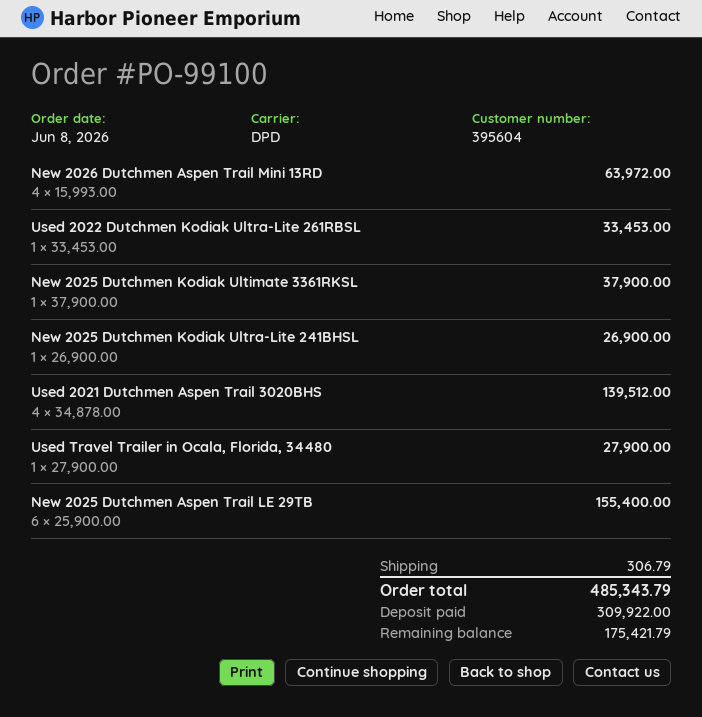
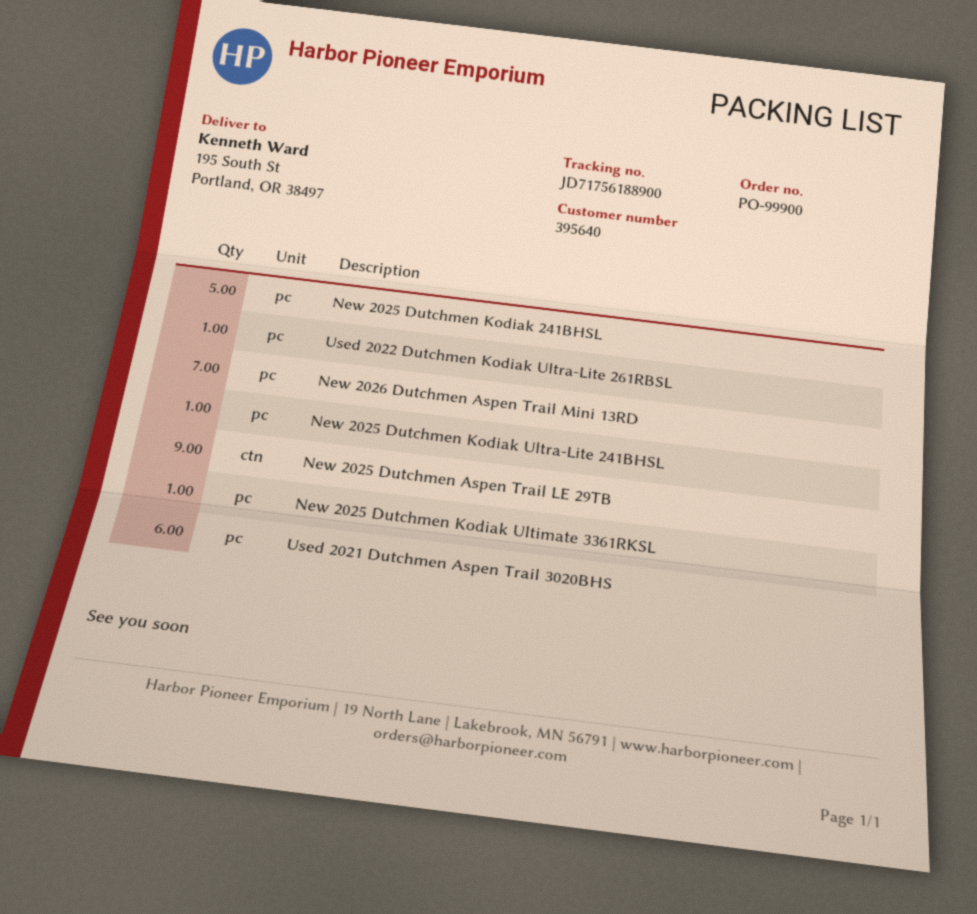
order number: PO-99100 -> PO-99900
customer number: 395604 -> 395640
New 2026 Dutchmen Aspen Trail Mini 13RD: 4 -> 7
Used 2021 Dutchmen Aspen Trail 3020BHS: 4 -> 6
Used Travel Trailer in Ocala, Florida, 34480: 1 -> none
New 2025 Dutchmen Aspen Trail LE 29TB: 6 -> 9
New 2025 Dutchmen Kodiak 241BHSL: none -> 5

